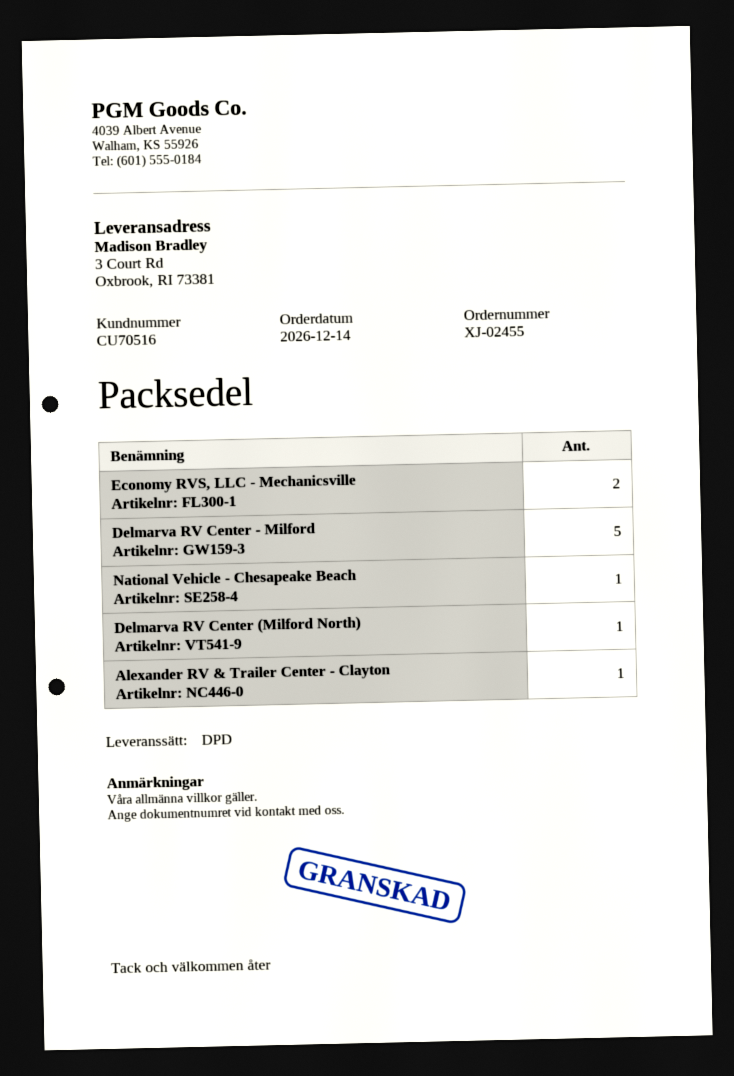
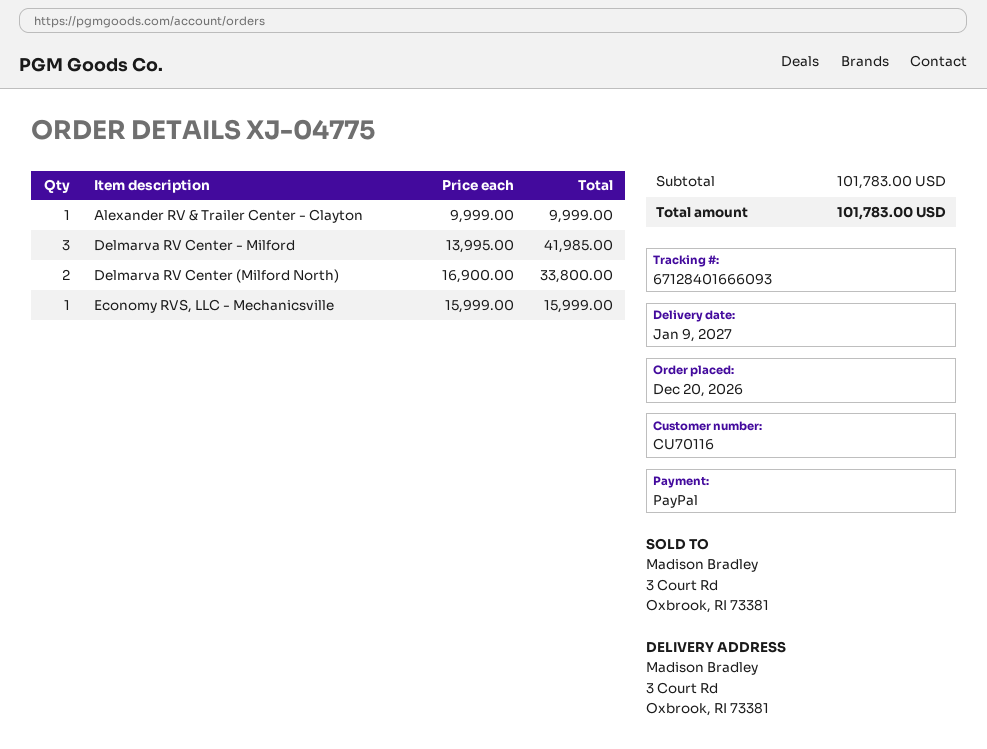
order number: XJ-02455 -> XJ-04775
order date: 2026-12-14 -> 2026-12-20
customer number: CU70516 -> CU70116
Economy RVS, LLC - Mechanicsville: 2 -> 1
Delmarva RV Center - Milford: 5 -> 3
National Vehicle - Chesapeake Beach: 1 -> none
Delmarva RV Center (Milford North): 1 -> 2

